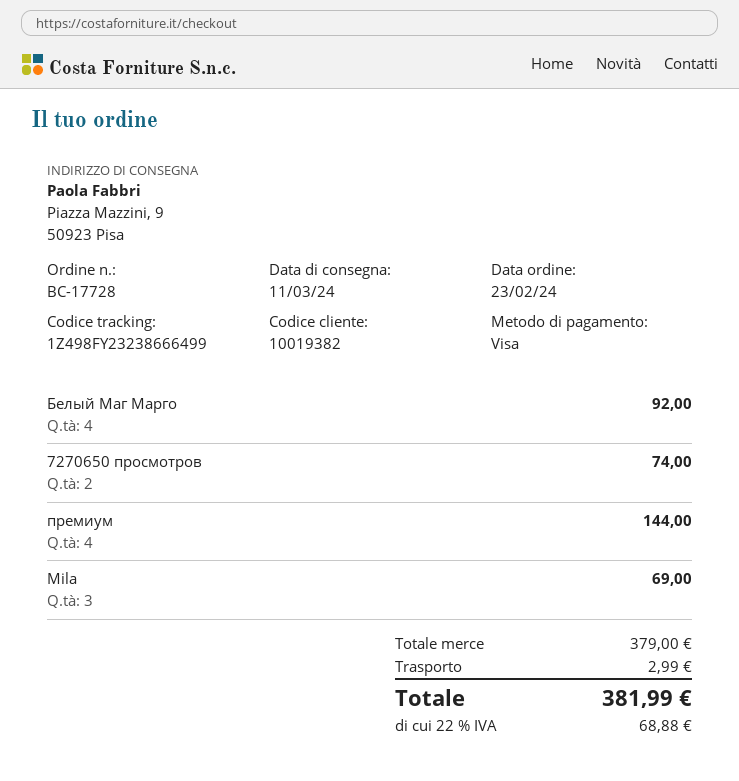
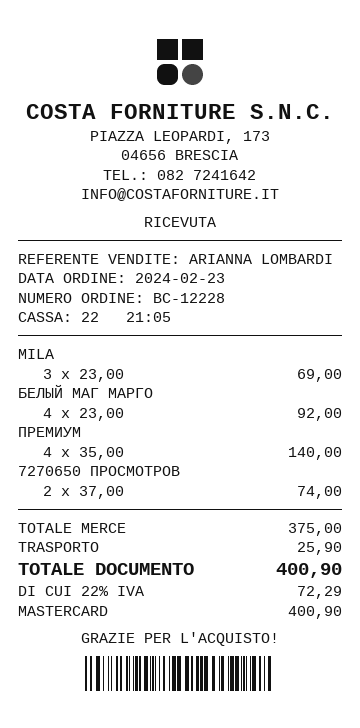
order number: BC-17728 -> BC-12228
payment method: Visa -> Mastercard
премиум: 4 for 144.00 -> 4 for 140.00
subtotal: 379.00 -> 375.00
shipping: 2.99 -> 25.90
tax: 22% = 68.88 -> 22% = 72.29
total: 381.99 -> 400.90

